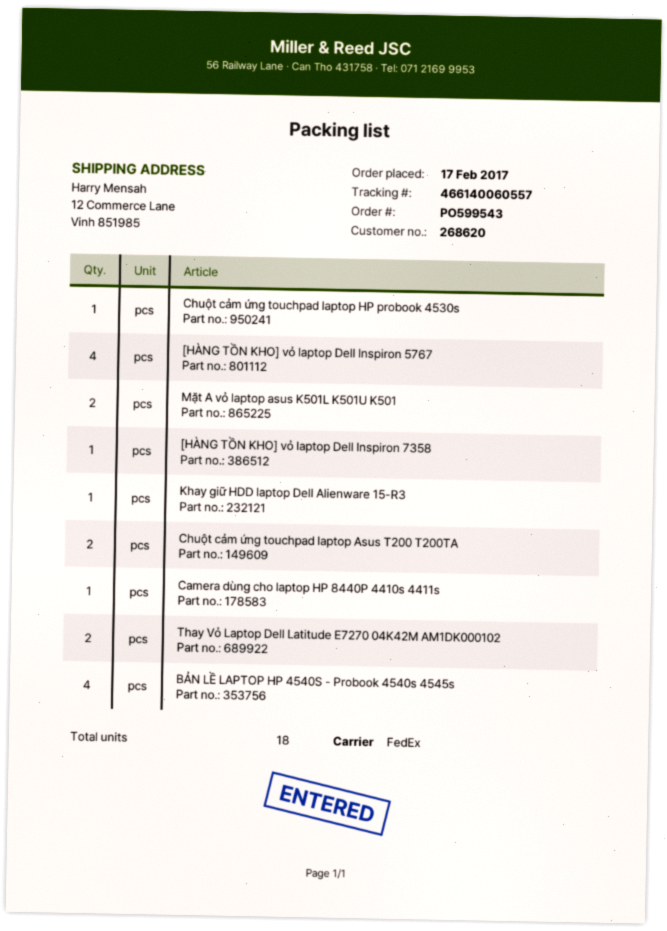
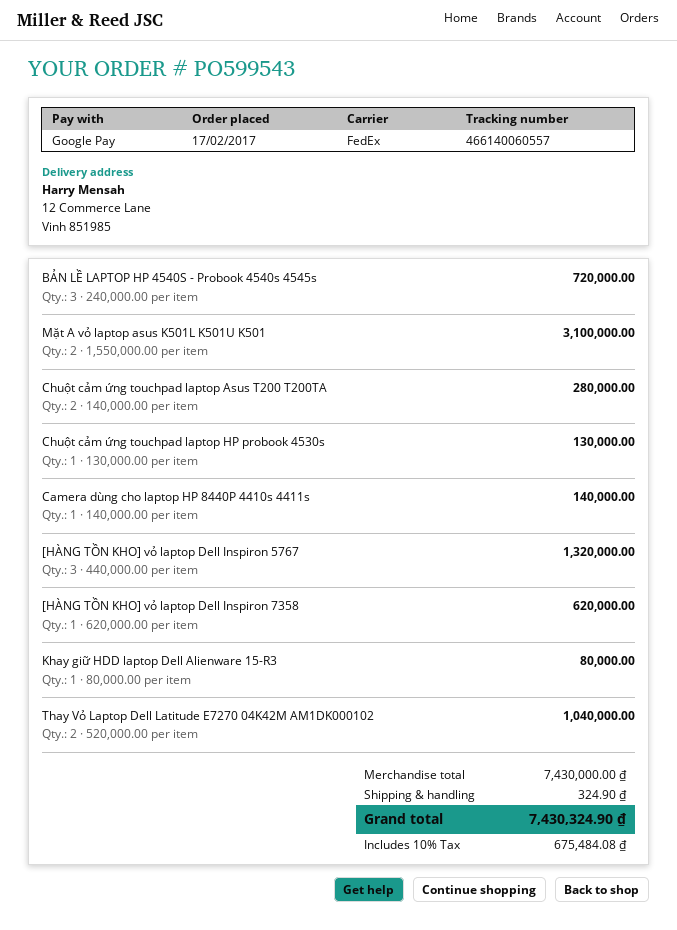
[HÀNG TỒN KHO] vỏ laptop Dell Inspiron 5767: 4 -> 3
BẢN LỀ LAPTOP HP 4540S - Probook 4540s 4545s: 4 -> 3

